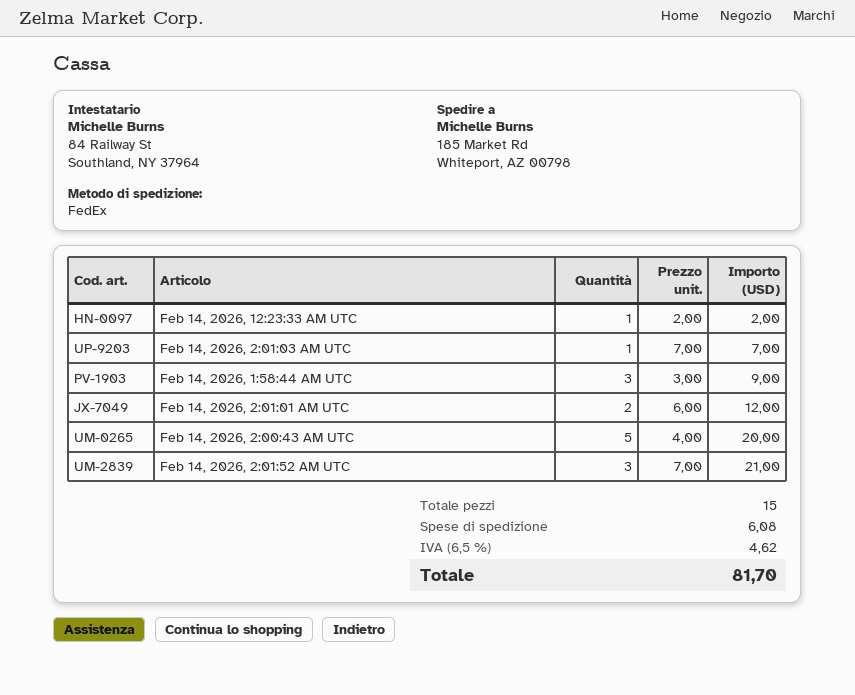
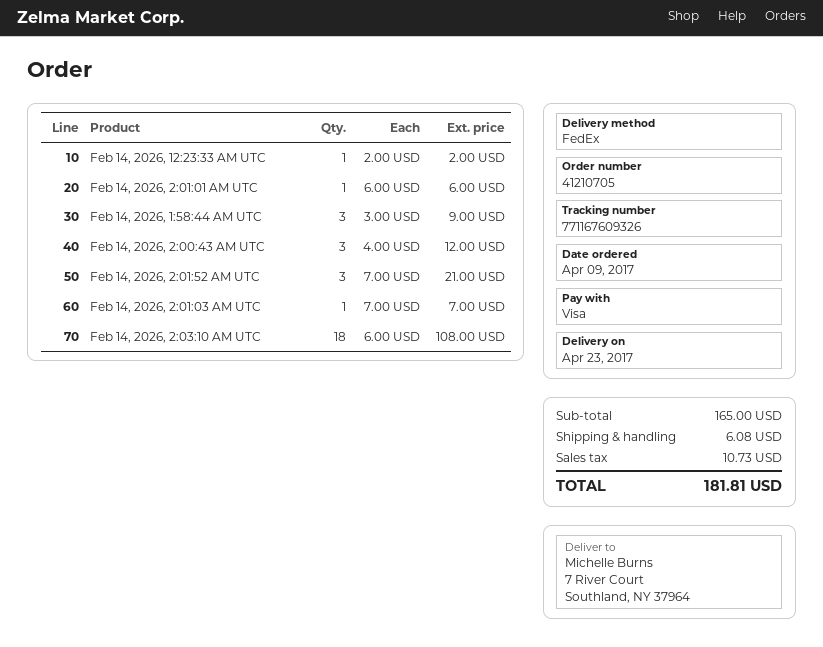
ship to: 185 Market Rd, Whiteport, AZ 00798 -> 7 River Court, Southland, NY 37964
Feb 14, 2026, 2:01:01 AM UTC: 2 x 6.00 = 12.00 -> 1 x 6.00 = 6.00
Feb 14, 2026, 2:00:43 AM UTC: 5 x 4.00 = 20.00 -> 3 x 4.00 = 12.00
Feb 14, 2026, 2:03:10 AM UTC: none -> 18 x 6.00 = 108.00
tax: 4.62 -> 10.73
total: 81.70 -> 181.81

